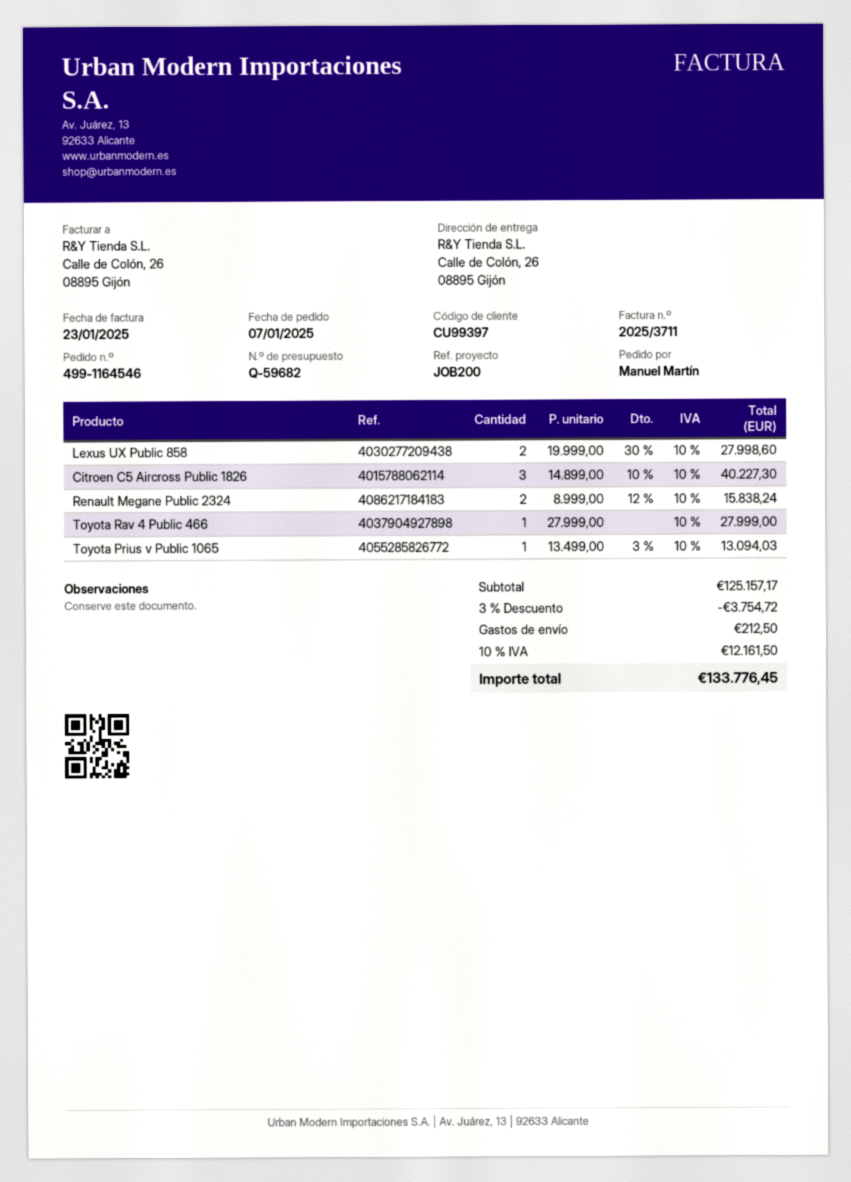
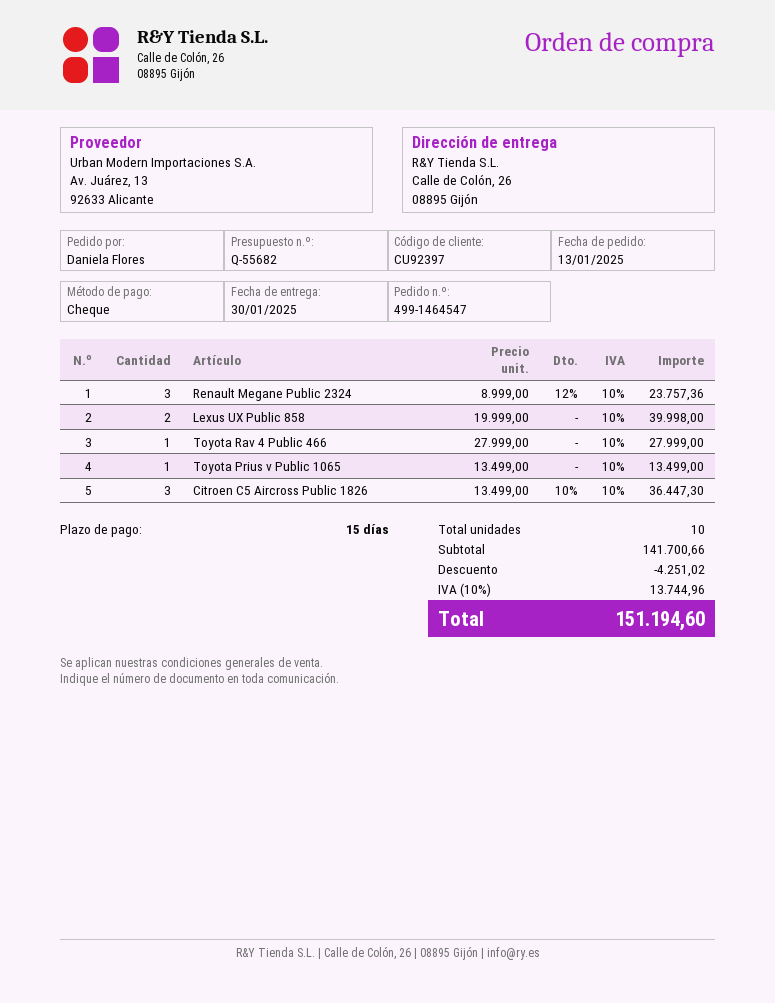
quote number: Q-59682 -> Q-55682
order number: 499-1164546 -> 499-1464547
order date: 2025-01-07 -> 2025-01-13
customer number: CU99397 -> CU92397
ordered by: Manuel Martín -> Daniela Flores
Lexus UX Public 858: 2 x 19999.00 - 30% = 27998.60 -> 2 x 19999.00 = 39998.00
Citroen C5 Aircross Public 1826: 3 x 14899.00 - 10% = 40227.30 -> 3 x 13499.00 - 10% = 36447.30
Renault Megane Public 2324: 2 x 8999.00 - 12% = 15838.24 -> 3 x 8999.00 - 12% = 23757.36
Toyota Prius v Public 1065: 1 x 13499.00 - 3% = 13094.03 -> 1 x 13499.00 = 13499.00
subtotal: 125157.17 -> 141700.66
discount: 3754.72 -> 4251.02
shipping: 212.50 -> none
tax: 10% = 12161.50 -> 10% = 13744.96
total: 133776.45 -> 151194.60

